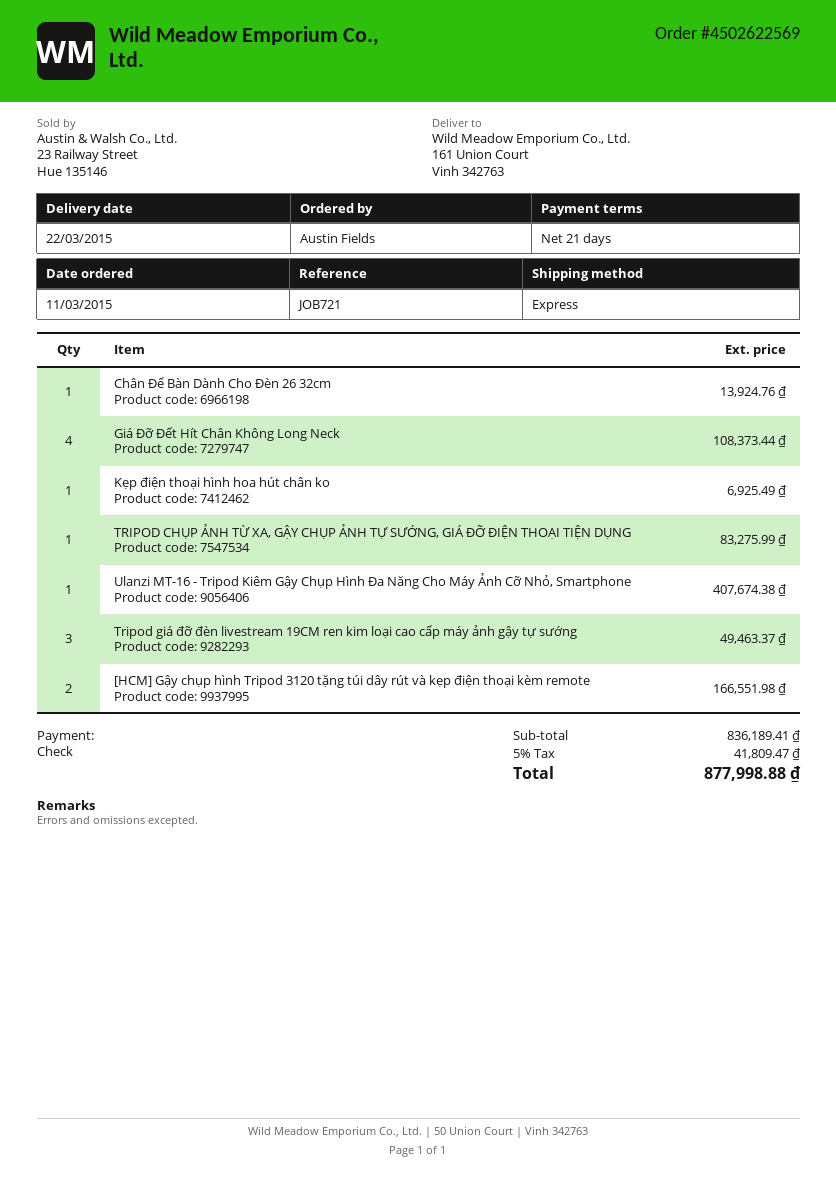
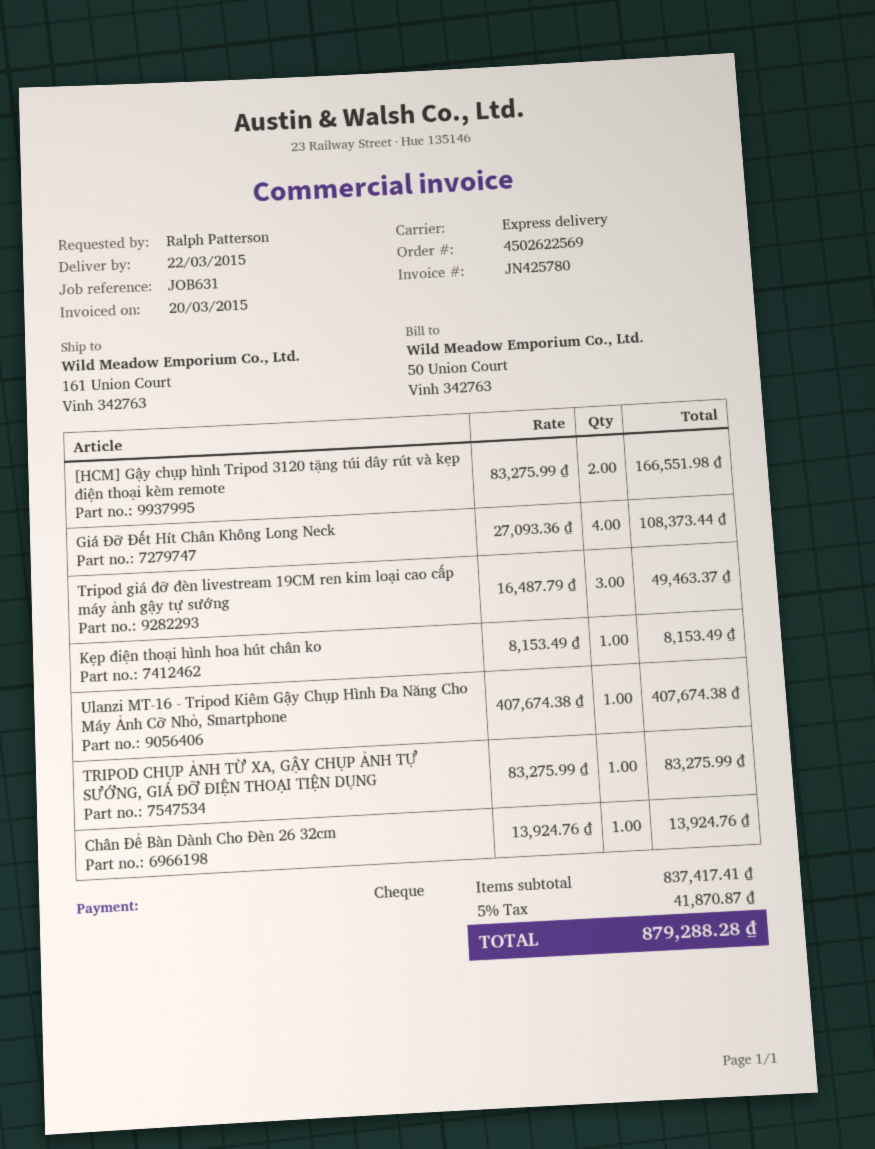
reference: JOB721 -> JOB631
ordered by: Austin Fields -> Ralph Patterson
Kẹp điện thoại hình hoa hút chân ko: 1 for 6925.49 -> 1 for 8153.49
subtotal: 836189.41 -> 837417.41
tax: 5% = 41809.47 -> 5% = 41870.87
total: 877998.88 -> 879288.28

